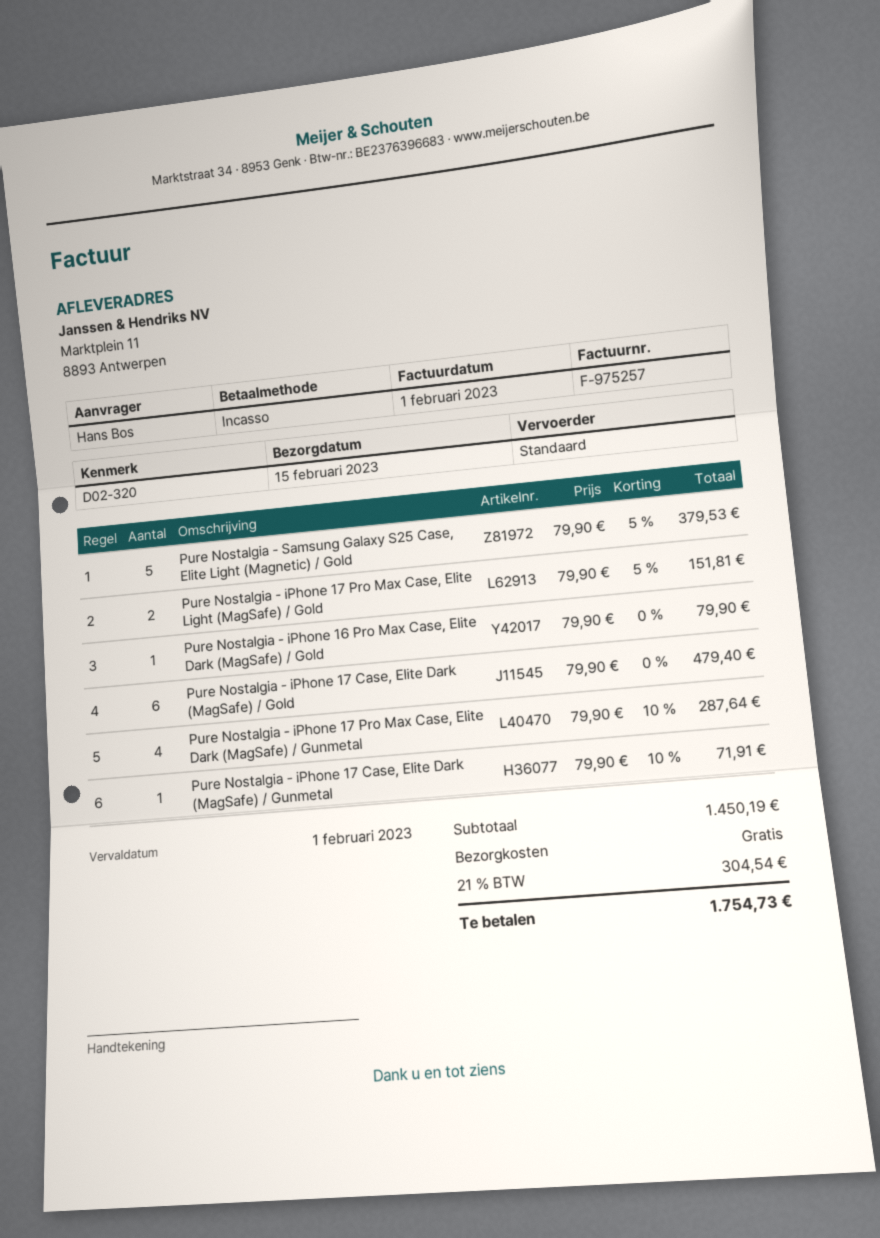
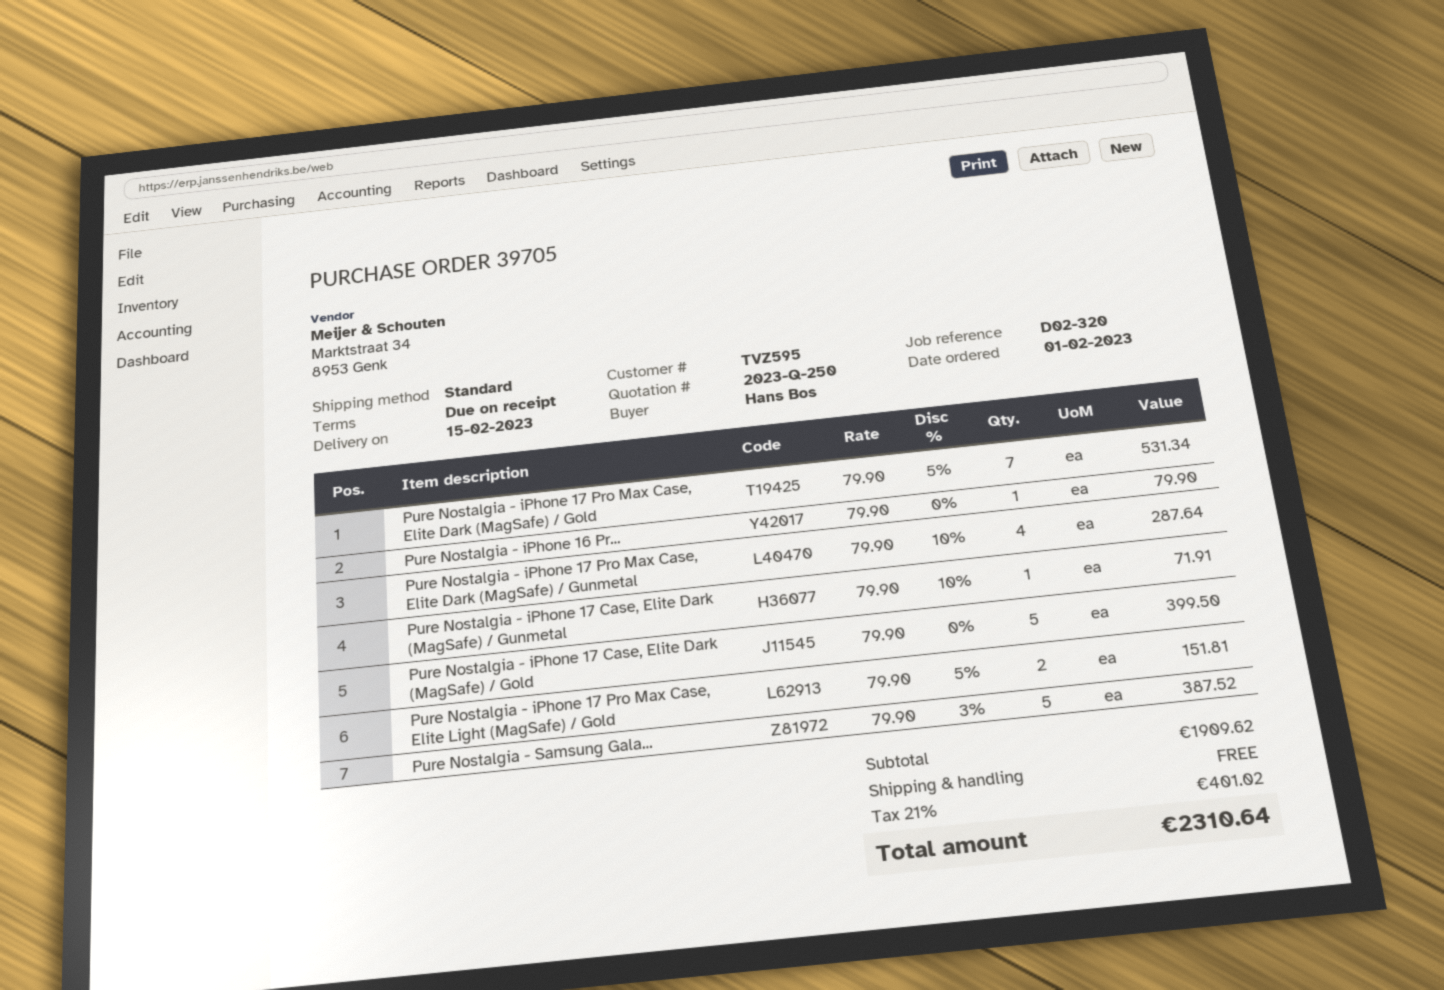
Pure Nostalgia - Samsung Galaxy S25 Case, Elite Light (Magnetic) / Gold: 5 x 79.90 - 5% = 379.53 -> 5 x 79.90 - 3% = 387.52
Pure Nostalgia - iPhone 17 Case, Elite Dark (MagSafe) / Gold: 6 x 79.90 = 479.40 -> 5 x 79.90 = 399.50
Pure Nostalgia - iPhone 17 Pro Max Case, Elite Dark (MagSafe) / Gold: none -> 7 x 79.90 - 5% = 531.34
subtotal: 1450.19 -> 1909.62
tax: 21% = 304.54 -> 21% = 401.02
total: 1754.73 -> 2310.64

